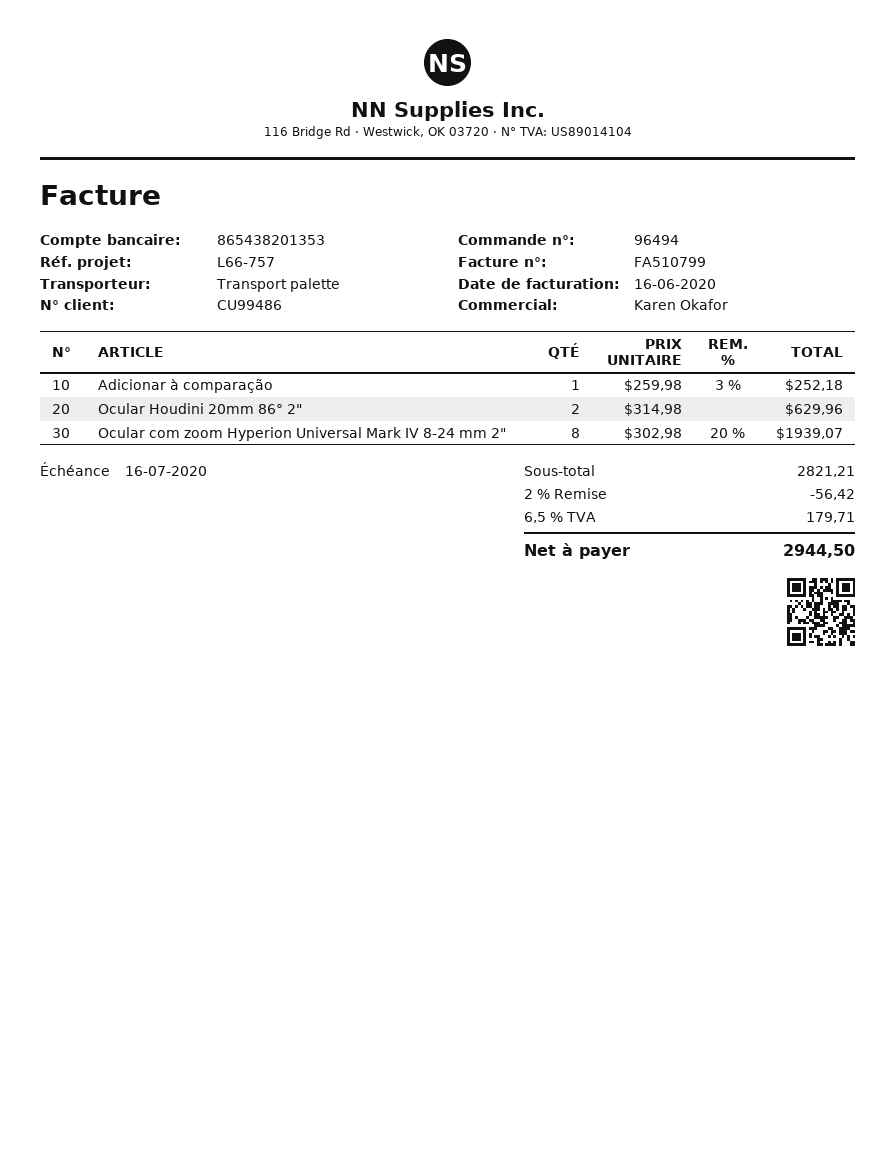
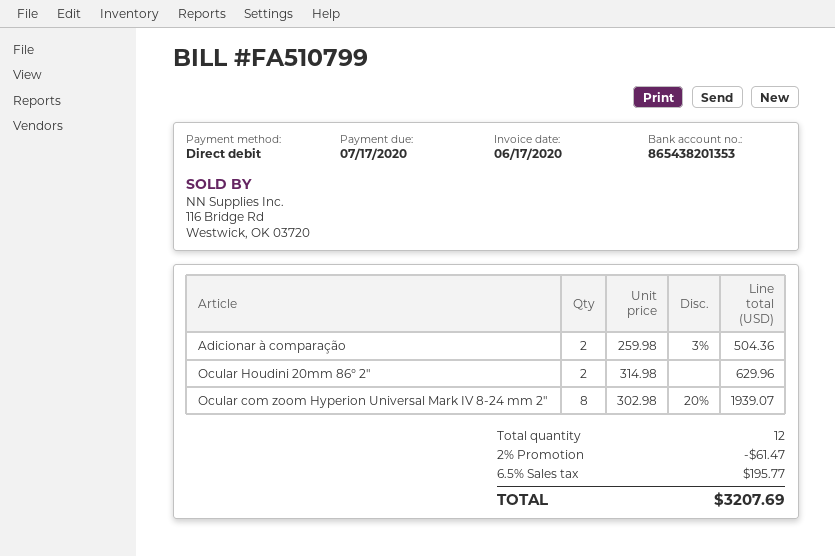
invoice date: 2020-06-16 -> 2020-06-17
due date: 2020-07-16 -> 2020-07-17
Adicionar à comparação: 1 x 259.98 - 3% = 252.18 -> 2 x 259.98 - 3% = 504.36
discount: 2% = 56.42 -> 2% = 61.47
tax: 6.5% = 179.71 -> 6.5% = 195.77
total: 2944.50 -> 3207.69

